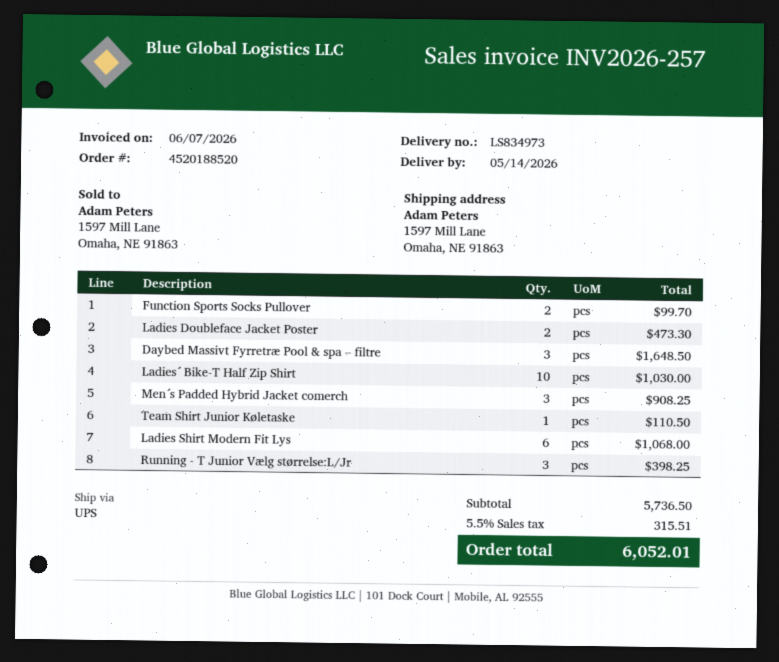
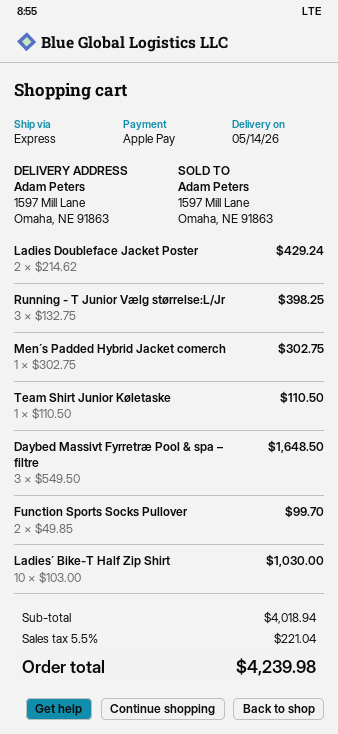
shipping method: UPS -> express
Ladies Doubleface Jacket Poster: 2 for 473.30 -> 2 for 429.24
Men´s Padded Hybrid Jacket comerch: 3 for 908.25 -> 1 for 302.75
Ladies Shirt Modern Fit Lys: 6 for 1068.00 -> none
subtotal: 5736.50 -> 4018.94
tax: 5.5% = 315.51 -> 5.5% = 221.04
total: 6052.01 -> 4239.98

